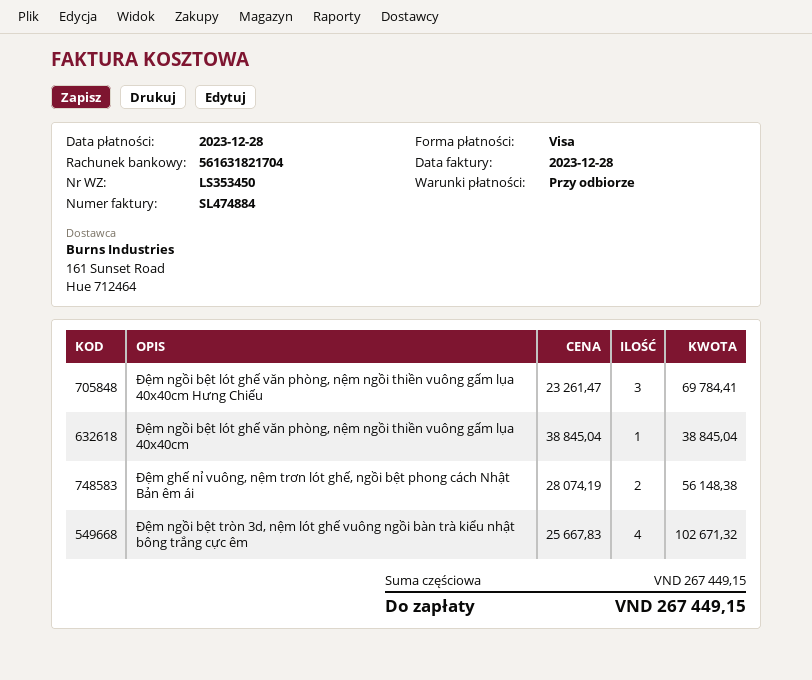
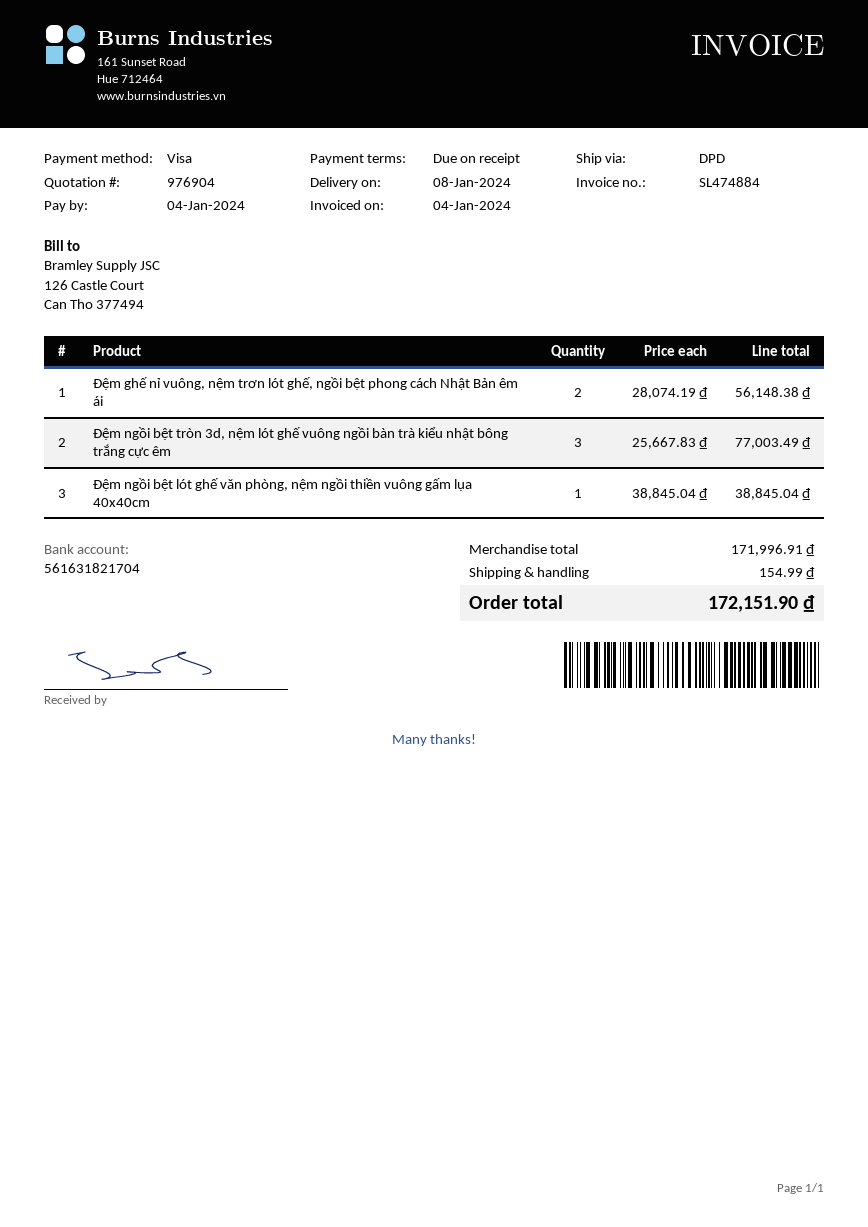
invoice date: 2023-12-28 -> 2024-01-04
due date: 2023-12-28 -> 2024-01-04
Đệm ngồi bệt lót ghế văn phòng, nệm ngồi thiền vuông gấm lụa 40x40cm Hưng Chiếu: 3 x 23261.47 = 69784.41 -> none
Đệm ngồi bệt tròn 3d, nệm lót ghế vuông ngồi bàn trà kiểu nhật bông trắng cực êm: 4 x 25667.83 = 102671.32 -> 3 x 25667.83 = 77003.49
subtotal: 267449.15 -> 171996.91
shipping: none -> 154.99
total: 267449.15 -> 172151.90

